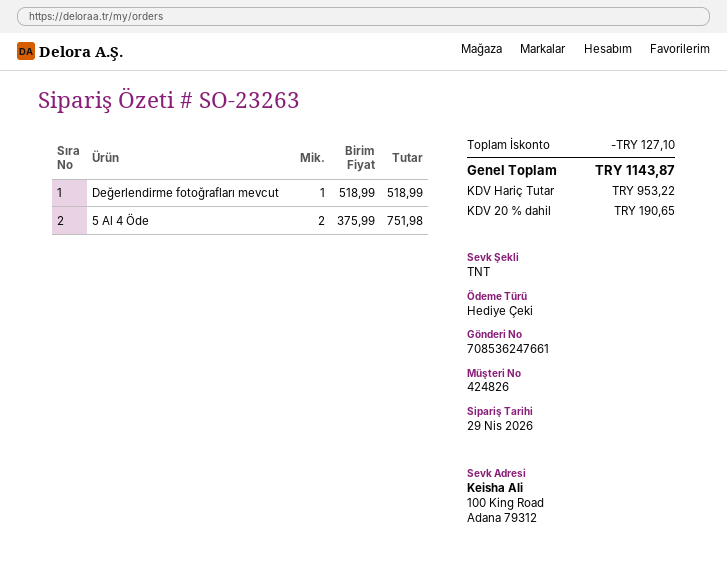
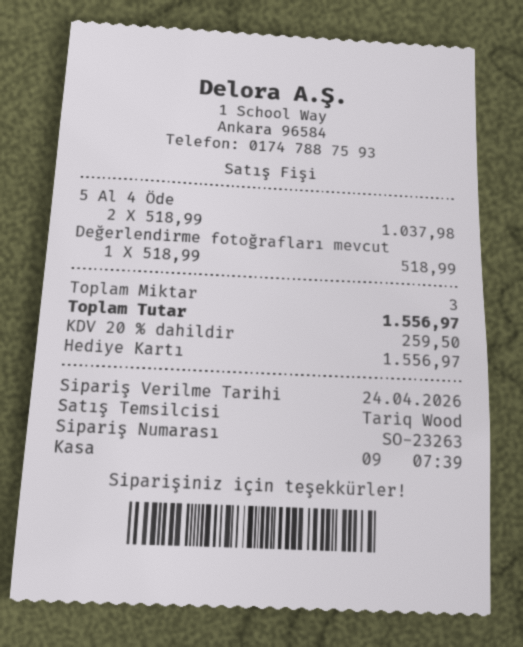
order date: 2026-04-29 -> 2026-04-24
5 Al 4 Öde: 2 x 375.99 = 751.98 -> 2 x 518.99 = 1037.98
discount: 127.10 -> none
tax: 20% = 190.65 -> 20% = 259.50
total: 1143.87 -> 1556.97

